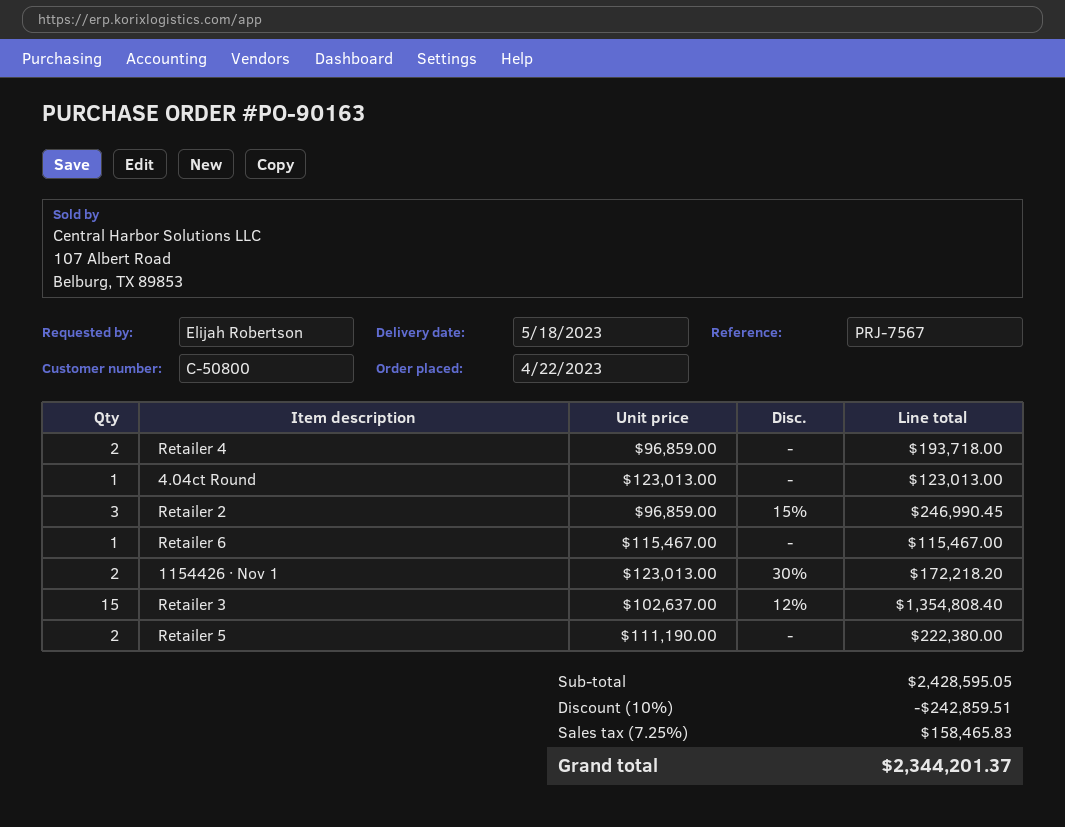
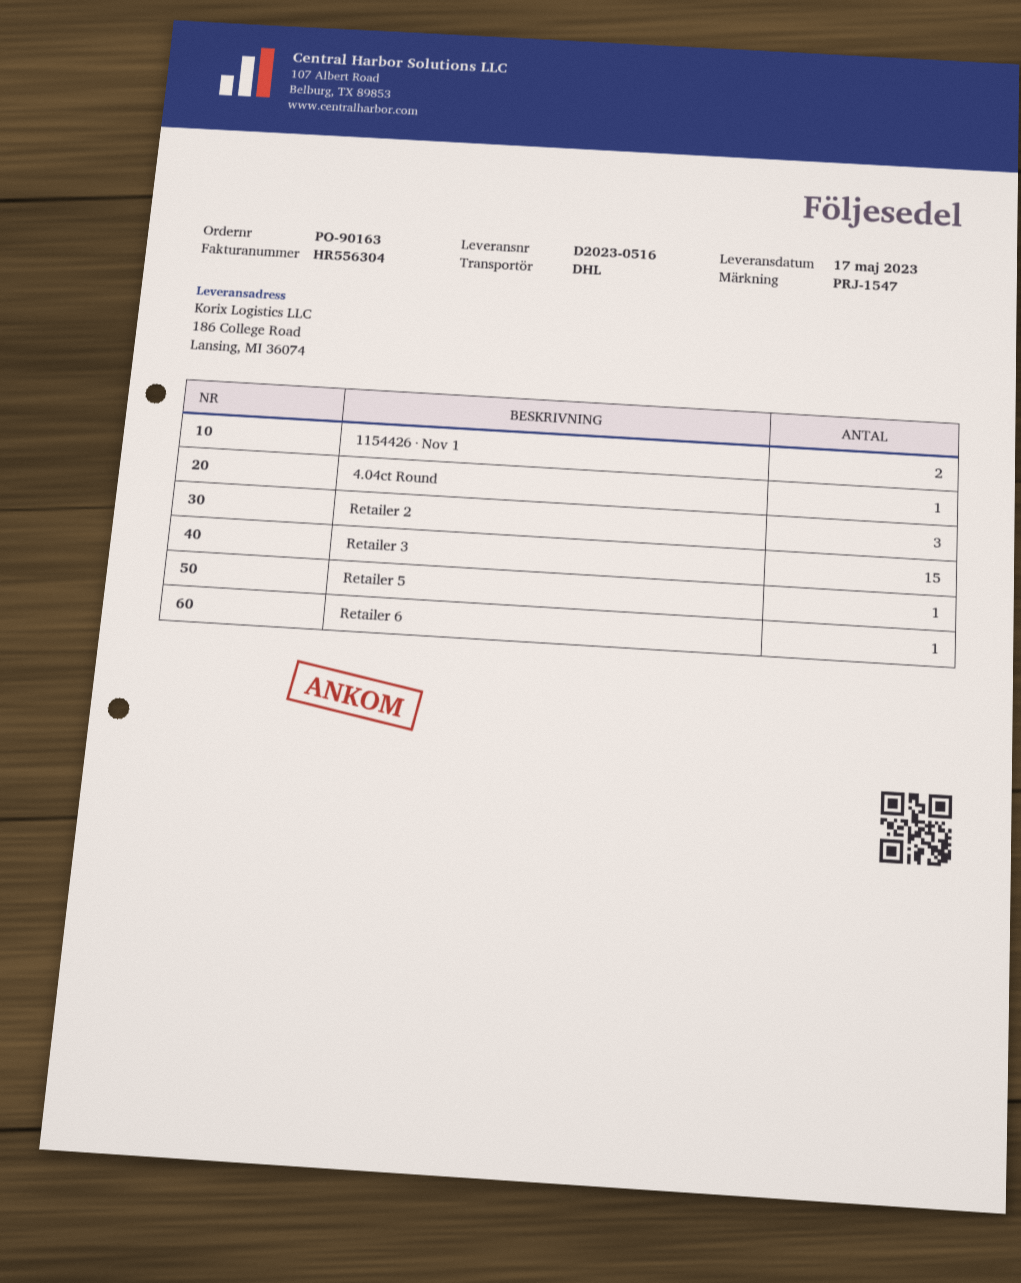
delivery date: 2023-05-18 -> 2023-05-17
reference: PRJ-7567 -> PRJ-1547
Retailer 4: 2 -> none
Retailer 5: 2 -> 1

